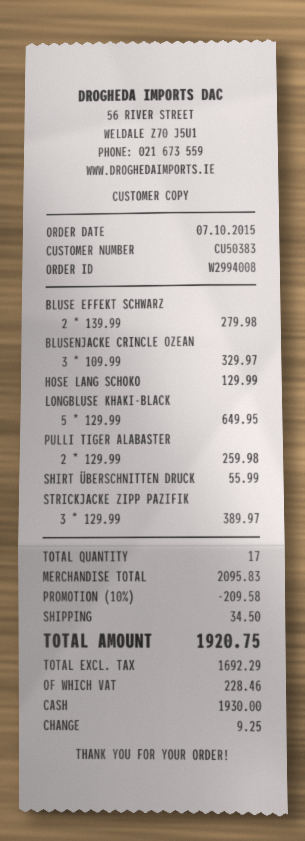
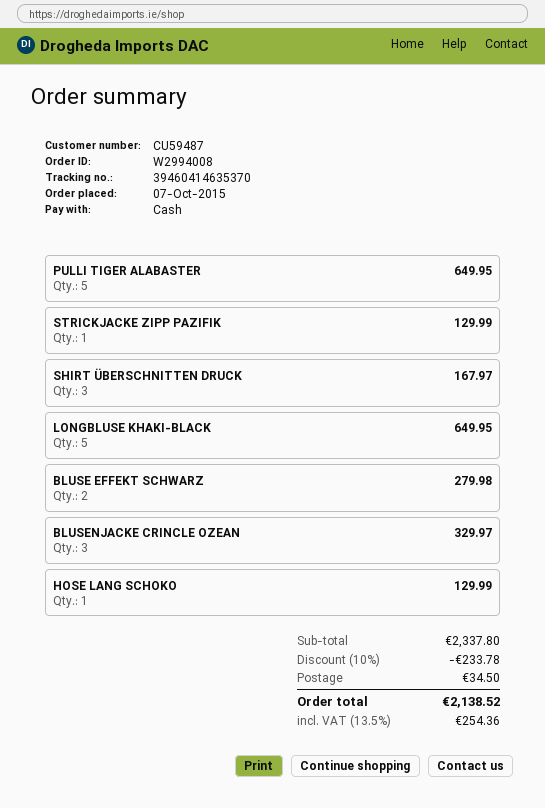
customer number: CU50383 -> CU59487
PULLI TIGER ALABASTER: 2 for 259.98 -> 5 for 649.95
SHIRT ÜBERSCHNITTEN DRUCK: 1 for 55.99 -> 3 for 167.97
STRICKJACKE ZIPP PAZIFIK: 3 for 389.97 -> 1 for 129.99
subtotal: 2095.83 -> 2337.80
discount: 10% = 209.58 -> 10% = 233.78
tax: 228.46 -> 254.36
total: 1920.75 -> 2138.52

